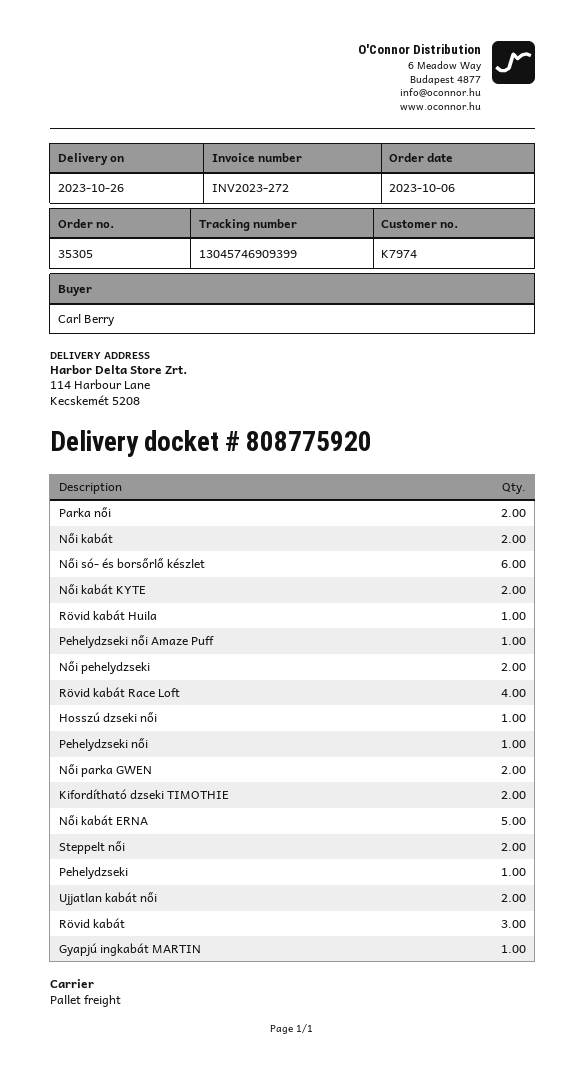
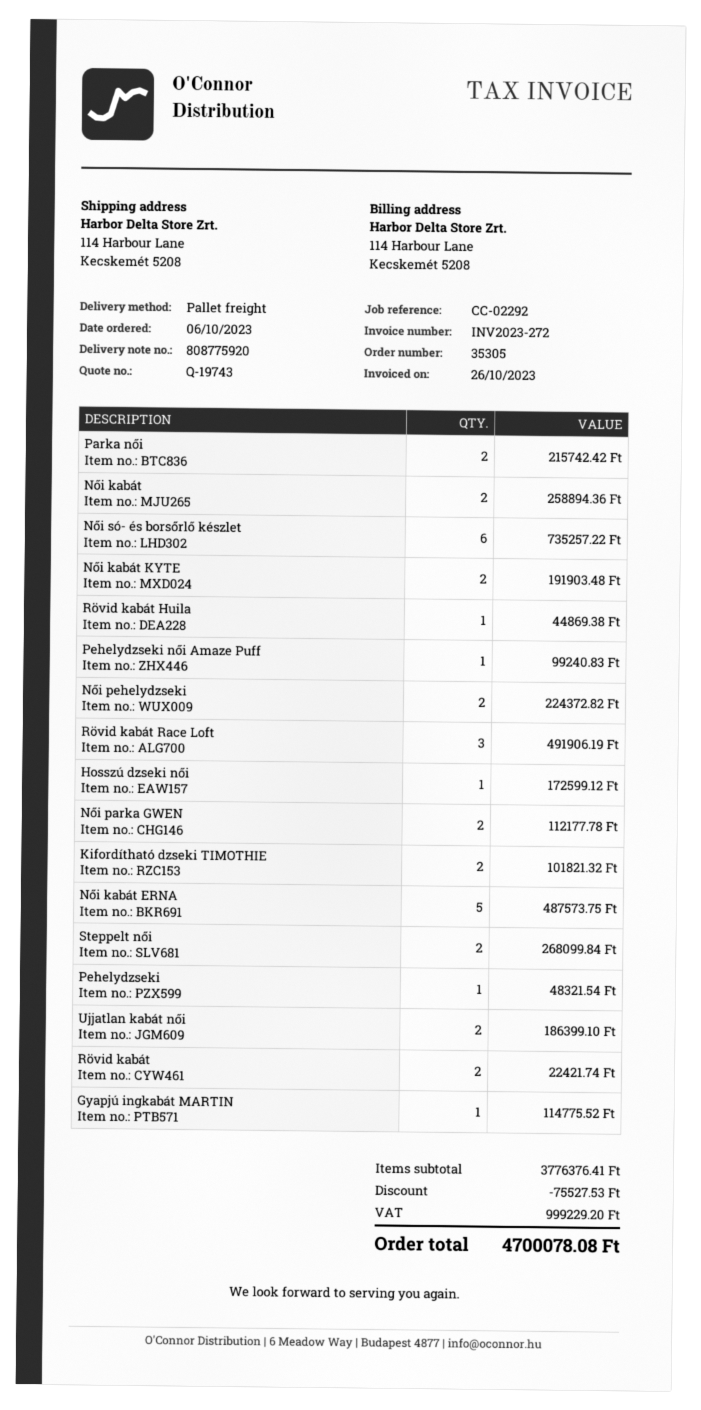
Rövid kabát Race Loft: 4 -> 3
Pehelydzseki női: 1 -> none
Rövid kabát: 3 -> 2

